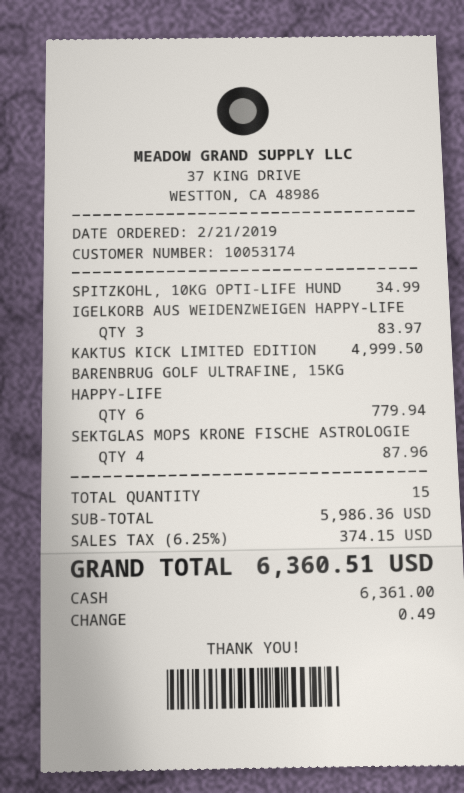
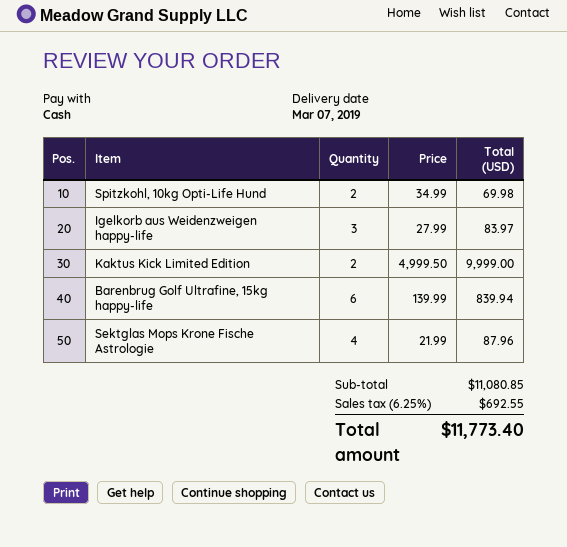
SPITZKOHL, 10KG OPTI-LIFE HUND: 1 for 34.99 -> 2 for 69.98
KAKTUS KICK LIMITED EDITION: 1 for 4999.50 -> 2 for 9999.00
BARENBRUG GOLF ULTRAFINE, 15KG HAPPY-LIFE: 6 for 779.94 -> 6 for 839.94
subtotal: 5986.36 -> 11080.85
tax: 6.25% = 374.15 -> 6.25% = 692.55
total: 6360.51 -> 11773.40

